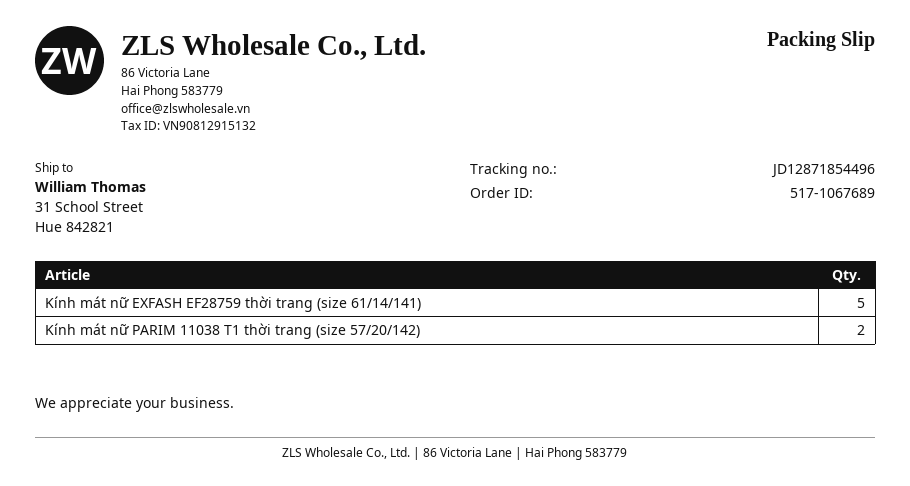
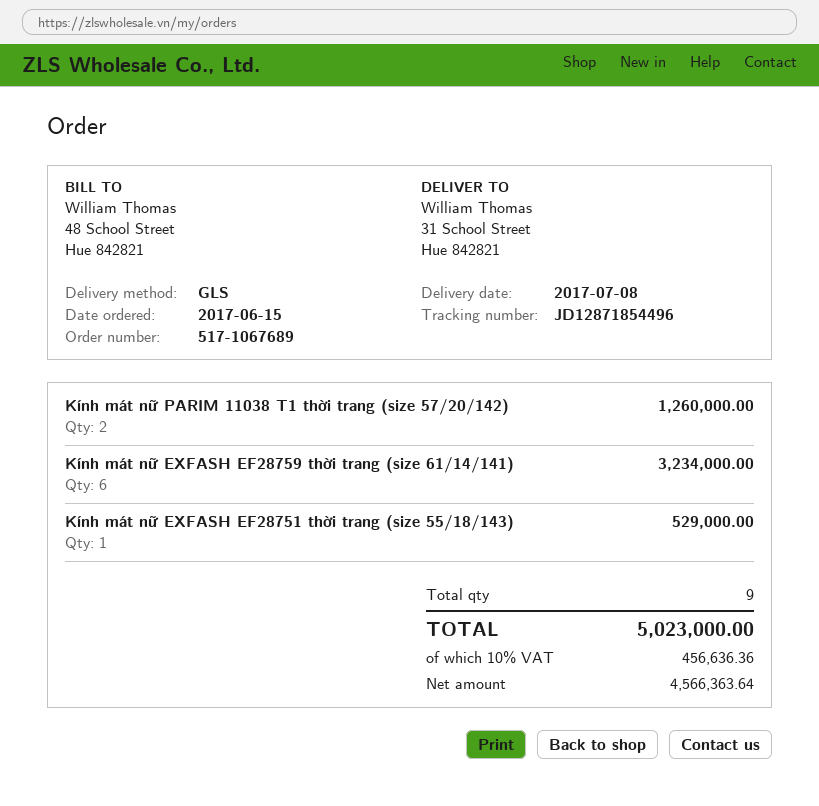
Kính mát nữ EXFASH EF28759 thời trang (size 61/14/141): 5 -> 6
Kính mát nữ EXFASH EF28751 thời trang (size 55/18/143): none -> 1

